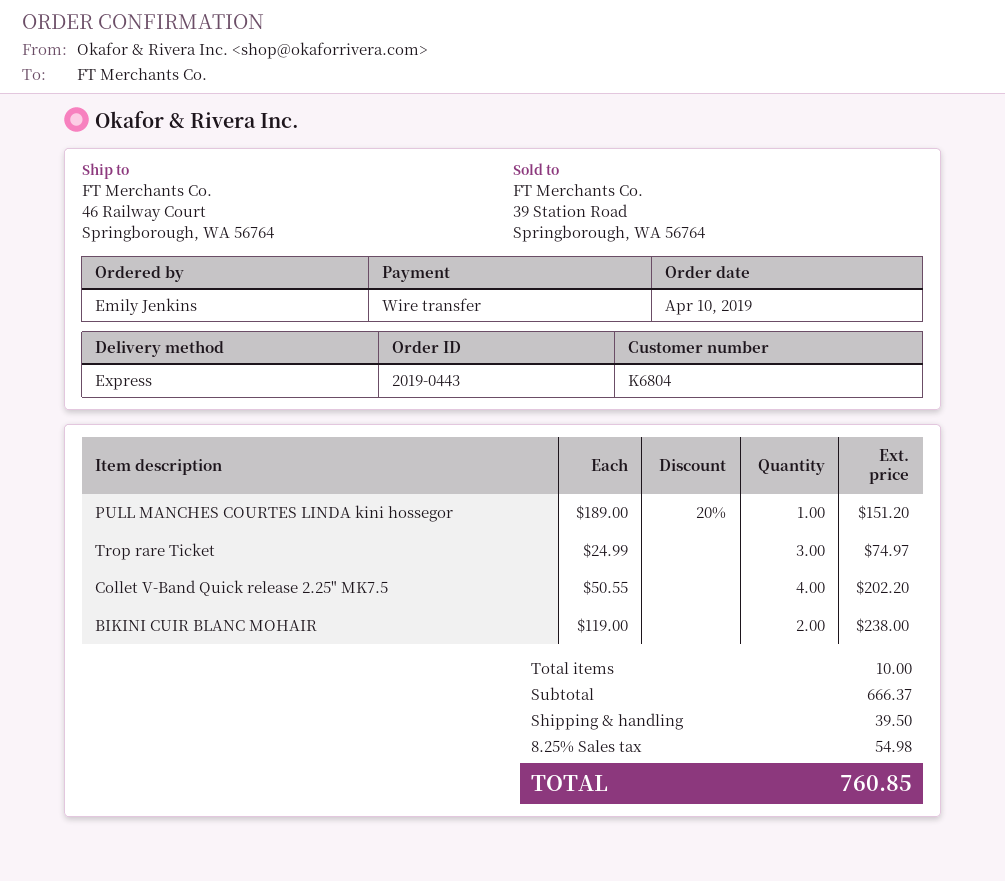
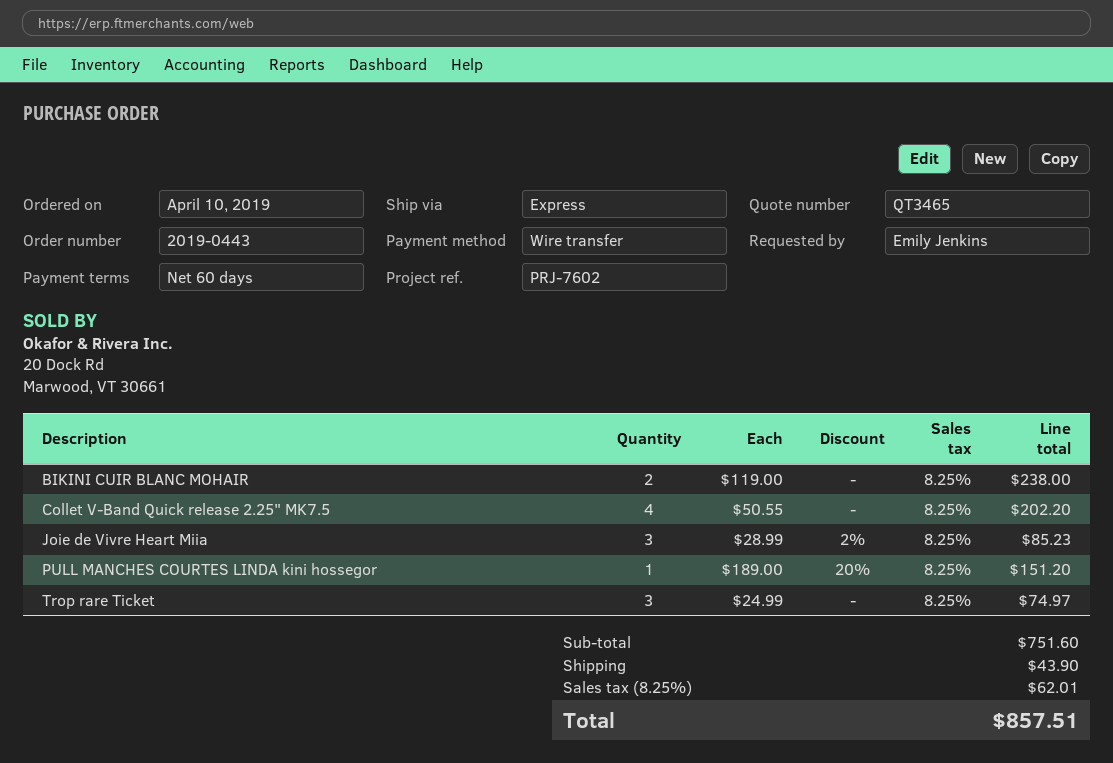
Joie de Vivre Heart Miia: none -> 3 x 28.99 - 2% = 85.23
subtotal: 666.37 -> 751.60
shipping: 39.50 -> 43.90
tax: 8.25% = 54.98 -> 8.25% = 62.01
total: 760.85 -> 857.51

